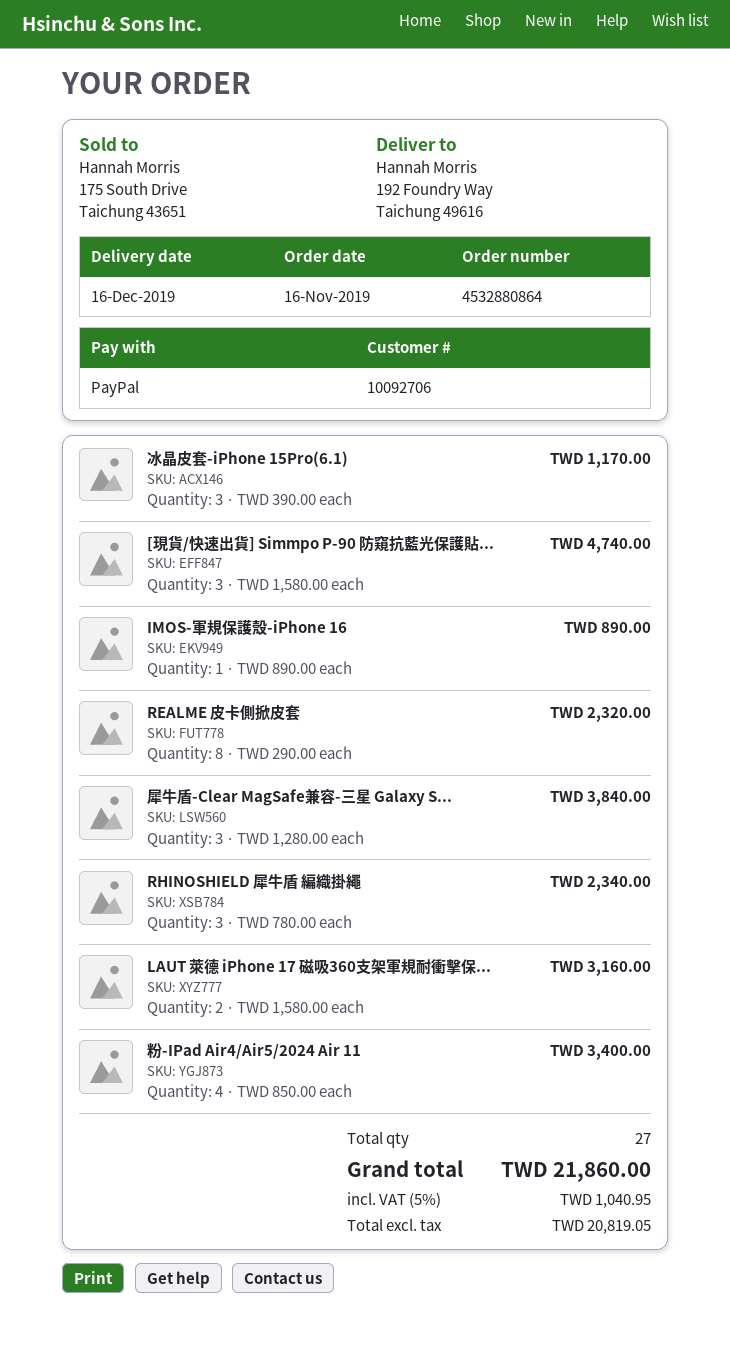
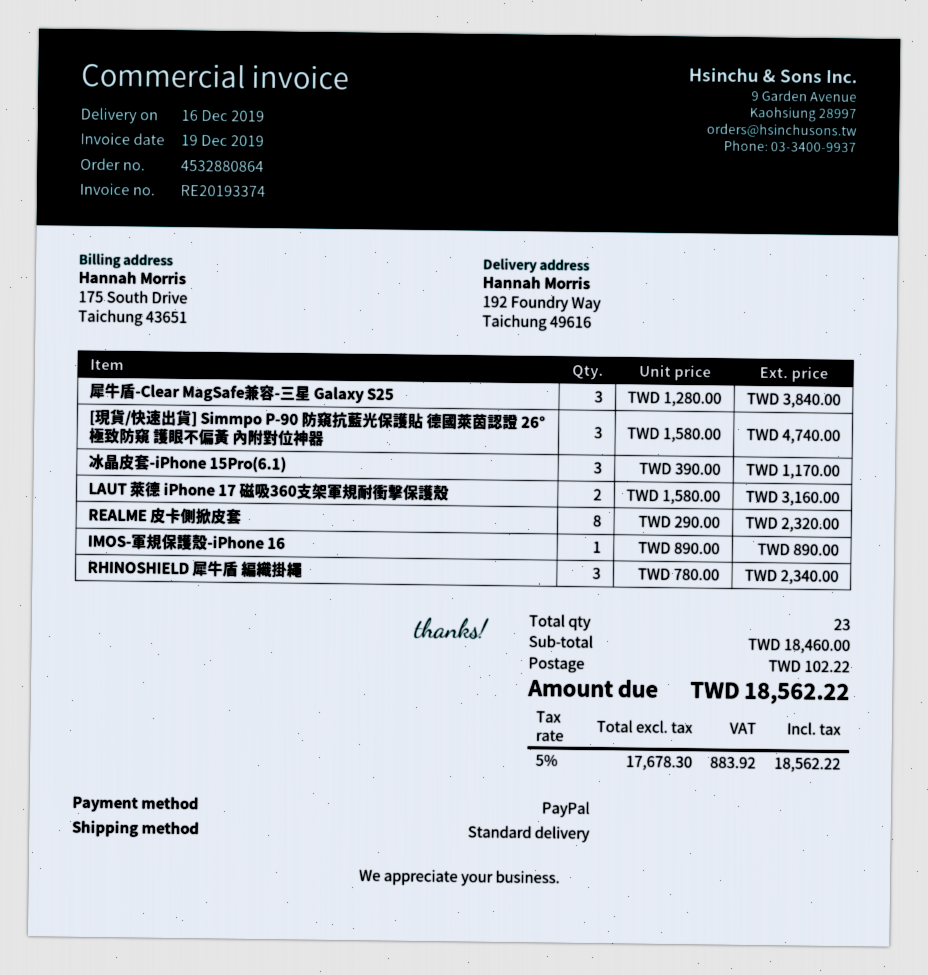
粉-IPad Air4/Air5/2024 Air 11: 4 x 850.00 = 3400.00 -> none
total quantity: 27 -> 23
shipping: none -> 102.22
net: 20819.05 -> 17678.30
tax: 5% = 1040.95 -> 5% = 883.92
total: 21860.00 -> 18562.22

